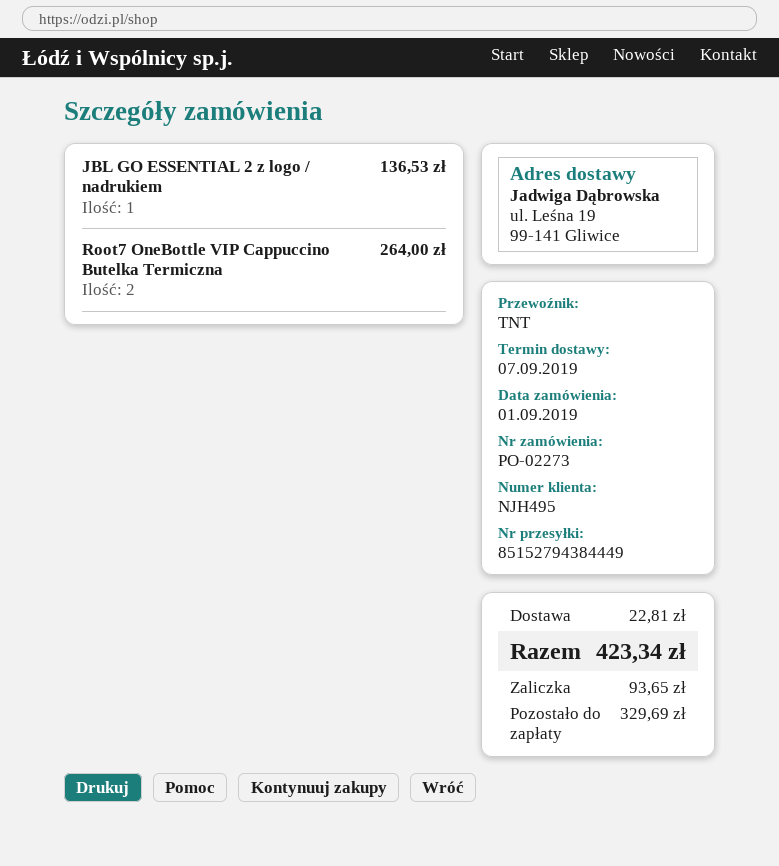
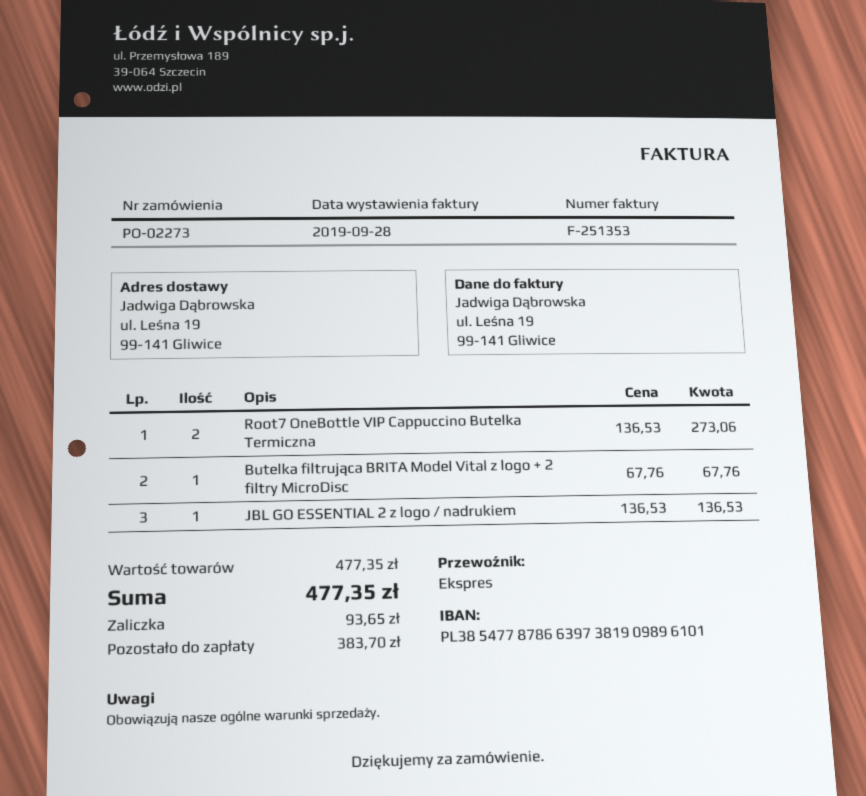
shipping method: TNT -> express
Root7 OneBottle VIP Cappuccino Butelka Termiczna: 2 for 264.00 -> 2 for 273.06
Butelka filtrująca BRITA Model Vital z logo + 2 filtry MicroDisc: none -> 1 for 67.76
shipping: 22.81 -> none
total: 423.34 -> 477.35
balance: 329.69 -> 383.70

